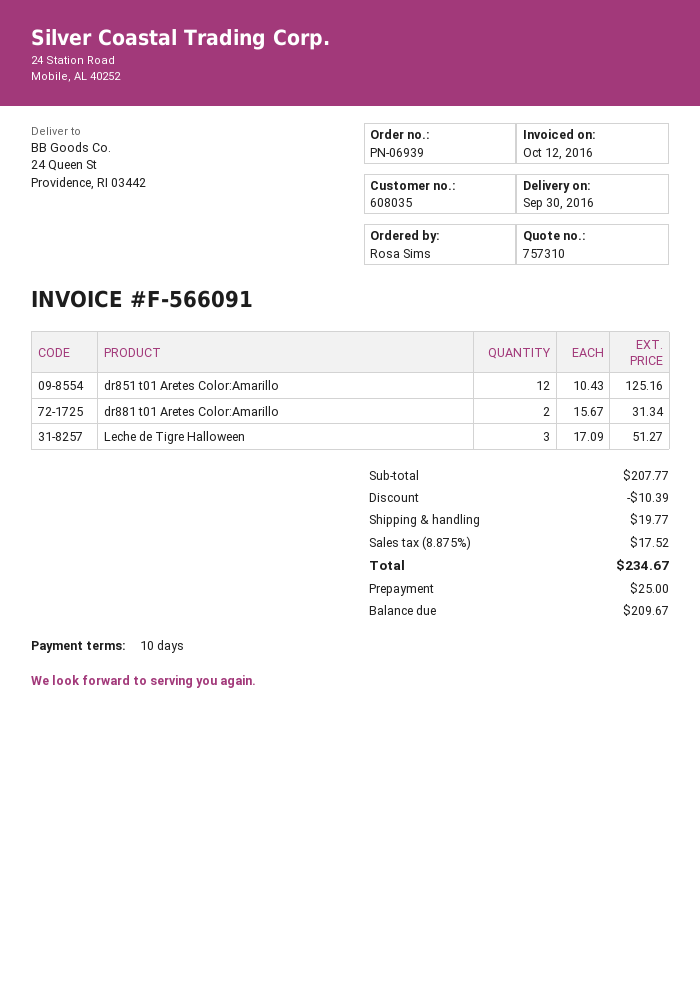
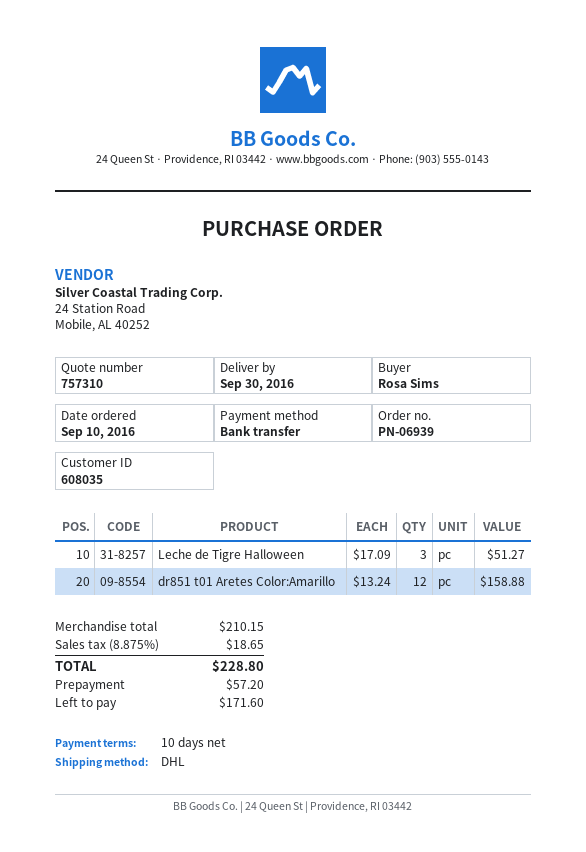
dr851 t01 Aretes Color:Amarillo: 12 x 10.43 = 125.16 -> 12 x 13.24 = 158.88
dr881 t01 Aretes Color:Amarillo: 2 x 15.67 = 31.34 -> none
subtotal: 207.77 -> 210.15
discount: 10.39 -> none
shipping: 19.77 -> none
tax: 8.875% = 17.52 -> 8.875% = 18.65
total: 234.67 -> 228.80
deposit: 25.00 -> 57.20
balance: 209.67 -> 171.60

